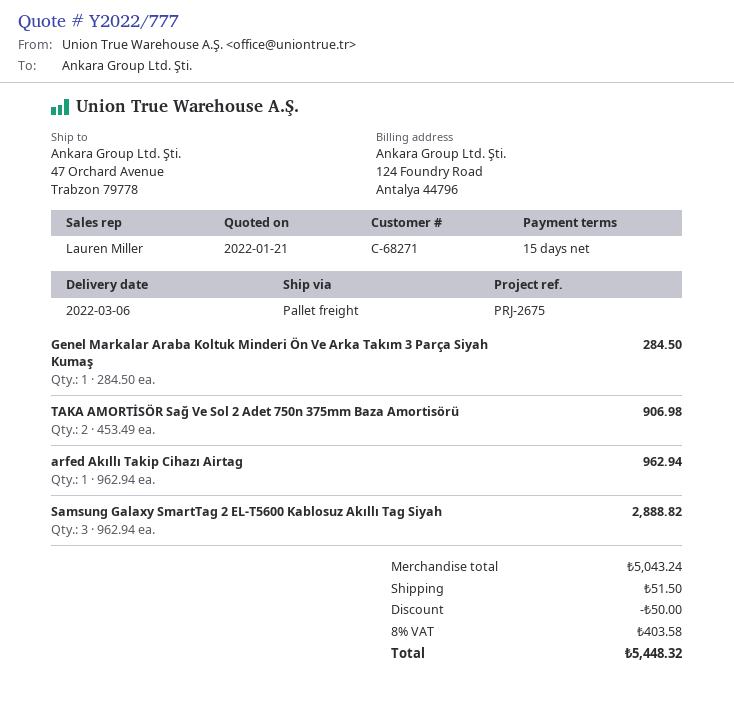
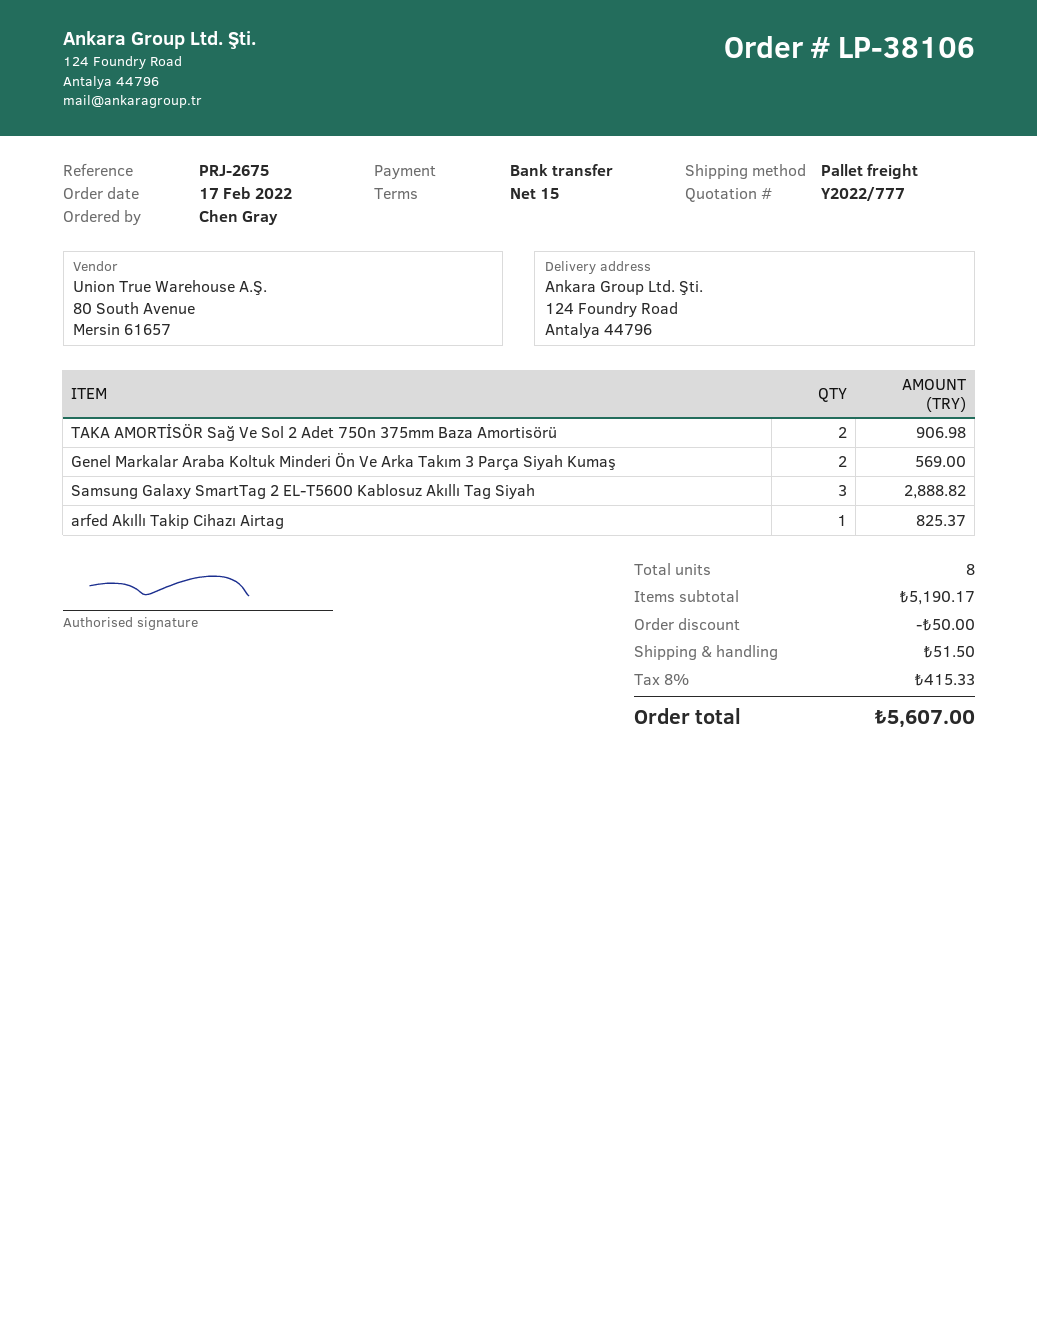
ship to: 47 Orchard Avenue, Trabzon 79778 -> 124 Foundry Road, Antalya 44796
Genel Markalar Araba Koltuk Minderi Ön Ve Arka Takım 3 Parça Siyah Kumaş: 1 for 284.50 -> 2 for 569.00
arfed Akıllı Takip Cihazı Airtag: 1 for 962.94 -> 1 for 825.37
subtotal: 5043.24 -> 5190.17
tax: 8% = 403.58 -> 8% = 415.33
total: 5448.32 -> 5607.00

